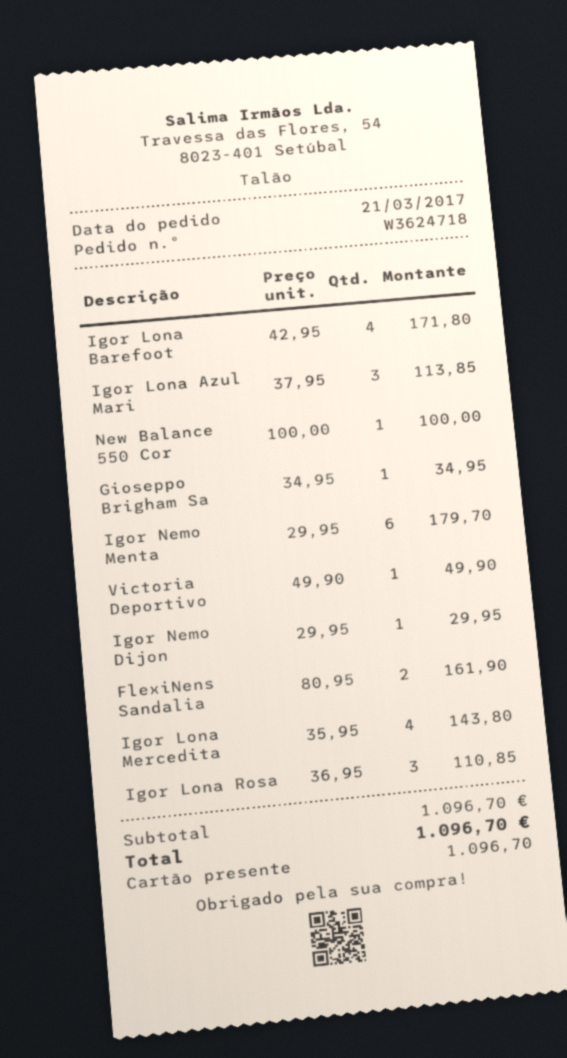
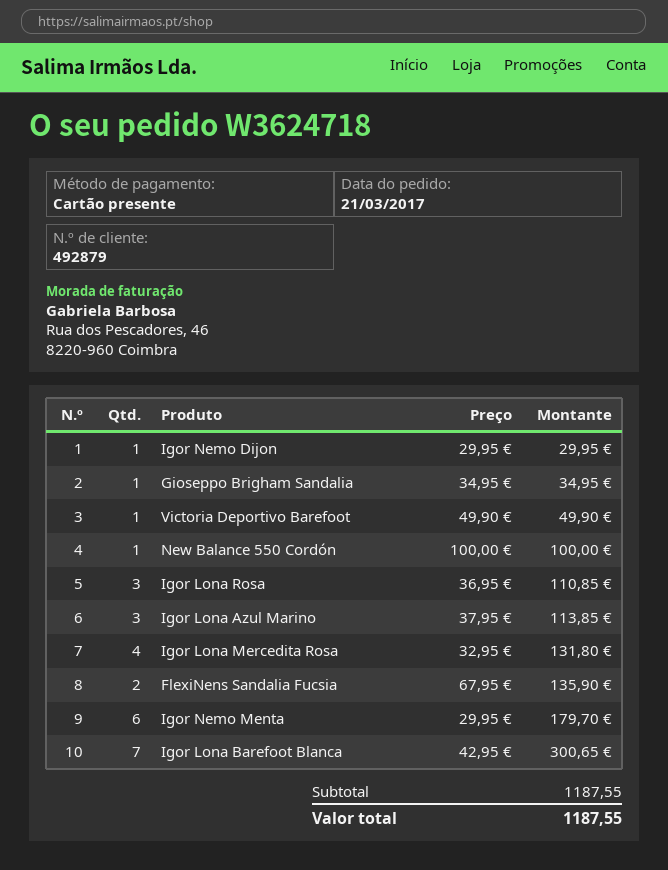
Igor Lona Barefoot: 4 x 42.95 = 171.80 -> 7 x 42.95 = 300.65
FlexiNens Sandalia: 2 x 80.95 = 161.90 -> 2 x 67.95 = 135.90
Igor Lona Mercedita: 4 x 35.95 = 143.80 -> 4 x 32.95 = 131.80
subtotal: 1096.70 -> 1187.55
total: 1096.70 -> 1187.55

